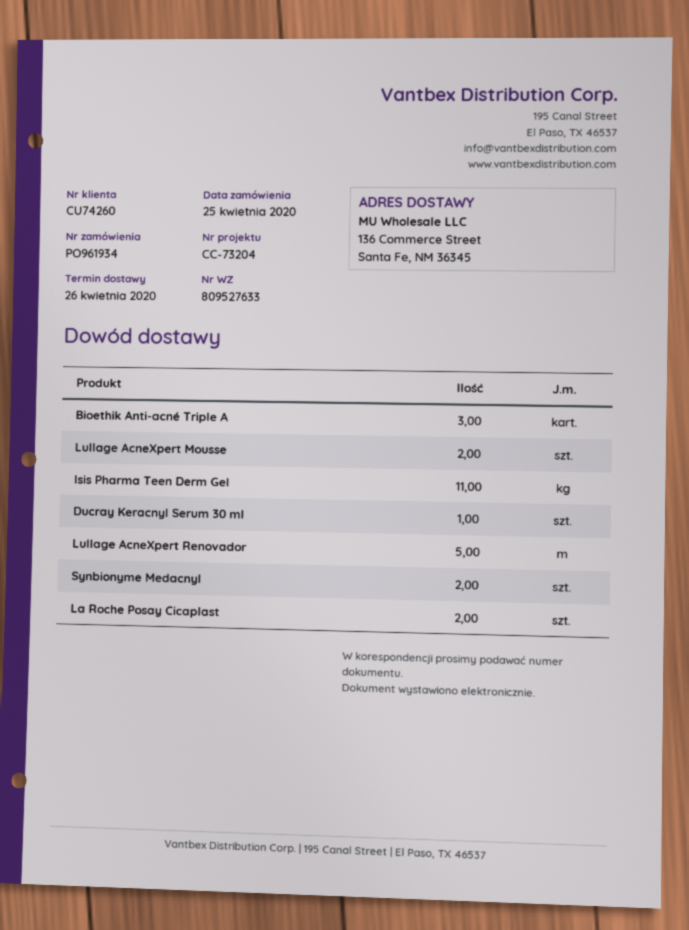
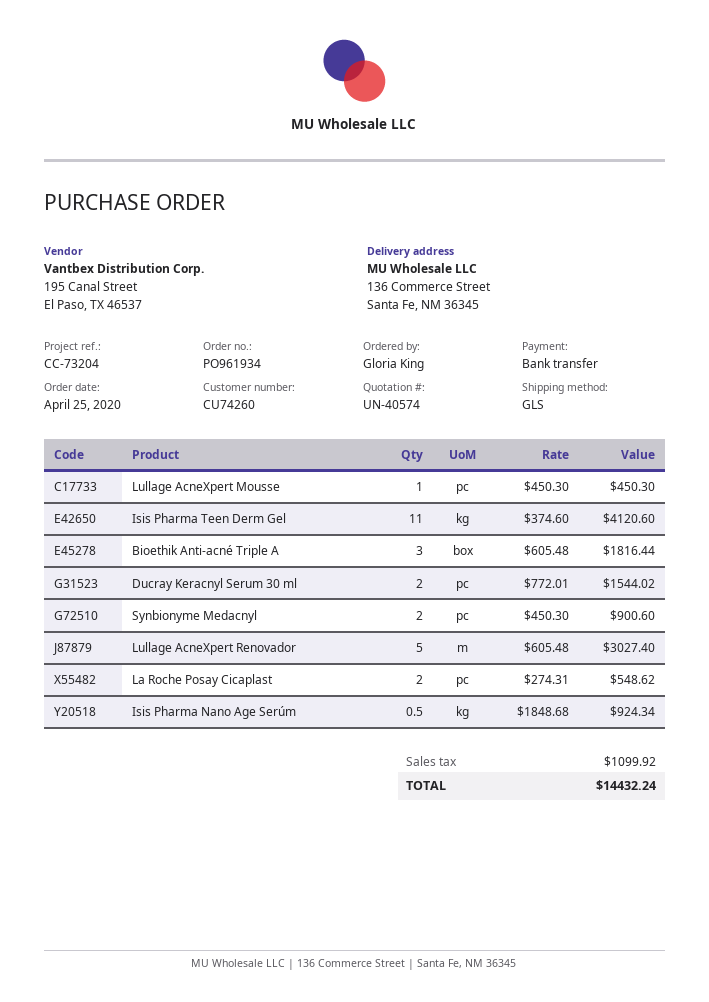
Lullage AcneXpert Mousse: 2 -> 1
Ducray Keracnyl Serum 30 ml: 1 -> 2
Isis Pharma Nano Age Serúm: none -> 0.5

